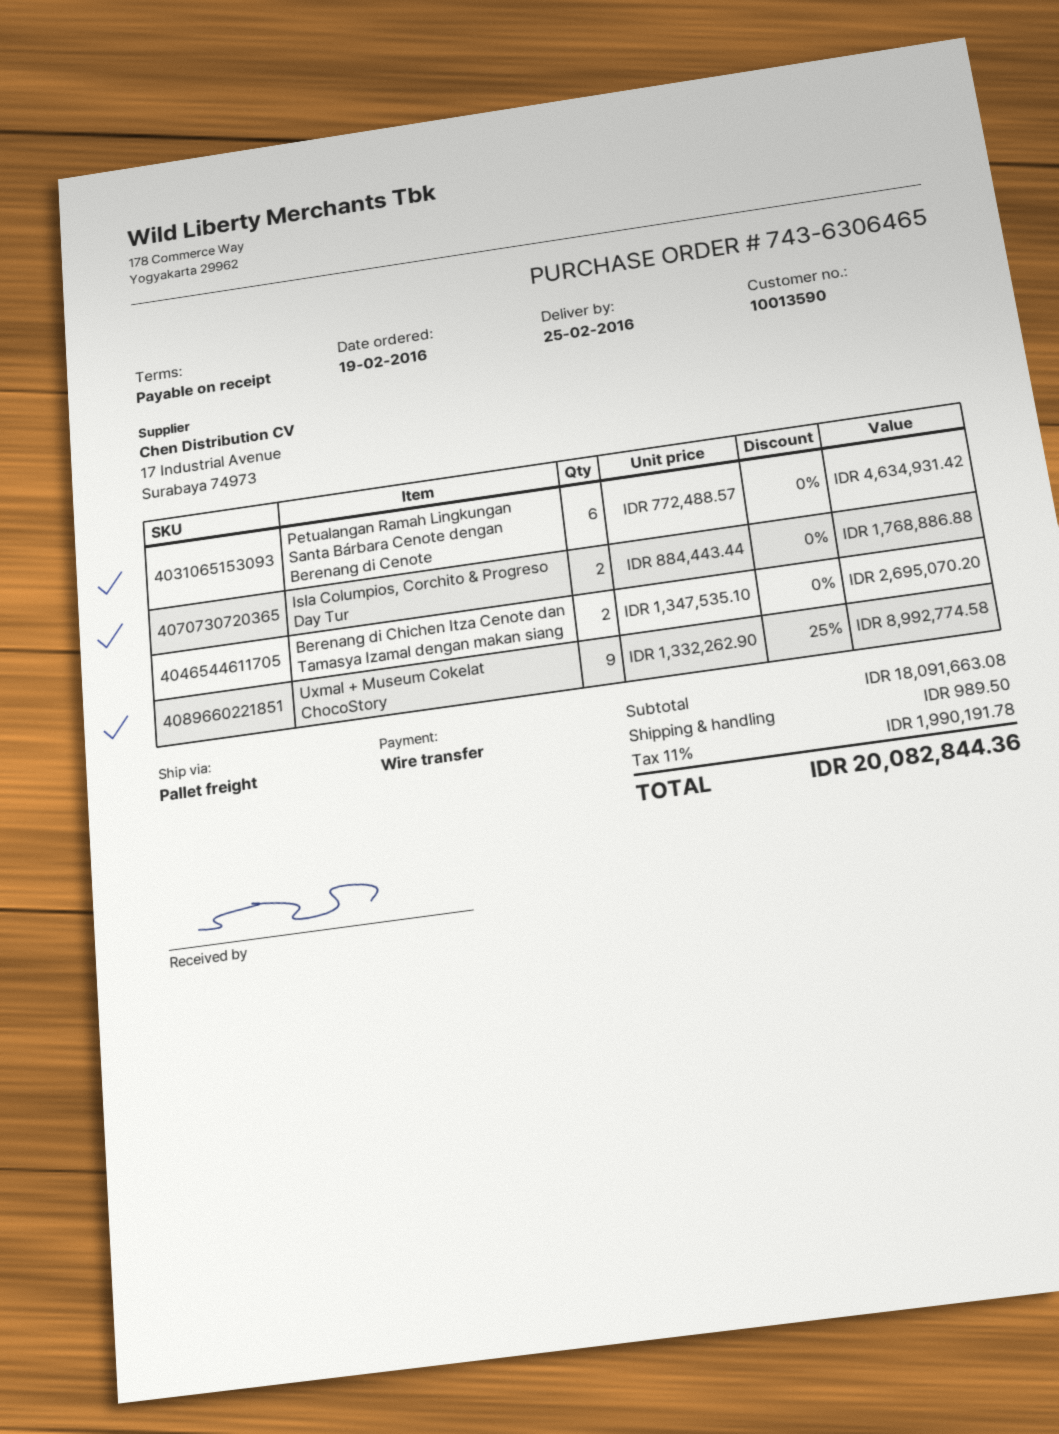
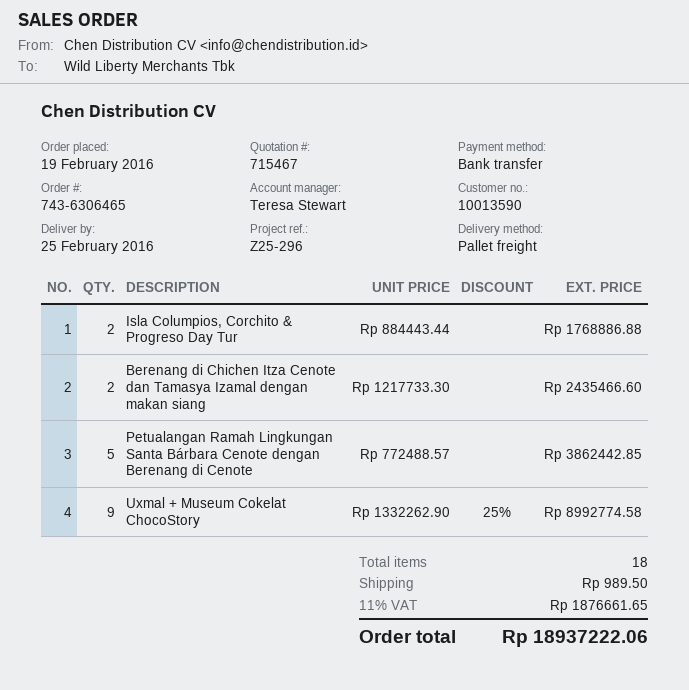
Petualangan Ramah Lingkungan Santa Bárbara Cenote dengan Berenang di Cenote: 6 x 772488.57 = 4634931.42 -> 5 x 772488.57 = 3862442.85
Berenang di Chichen Itza Cenote dan Tamasya Izamal dengan makan siang: 2 x 1347535.10 = 2695070.20 -> 2 x 1217733.30 = 2435466.60
tax: 11% = 1990191.78 -> 11% = 1876661.65
total: 20082844.36 -> 18937222.06

